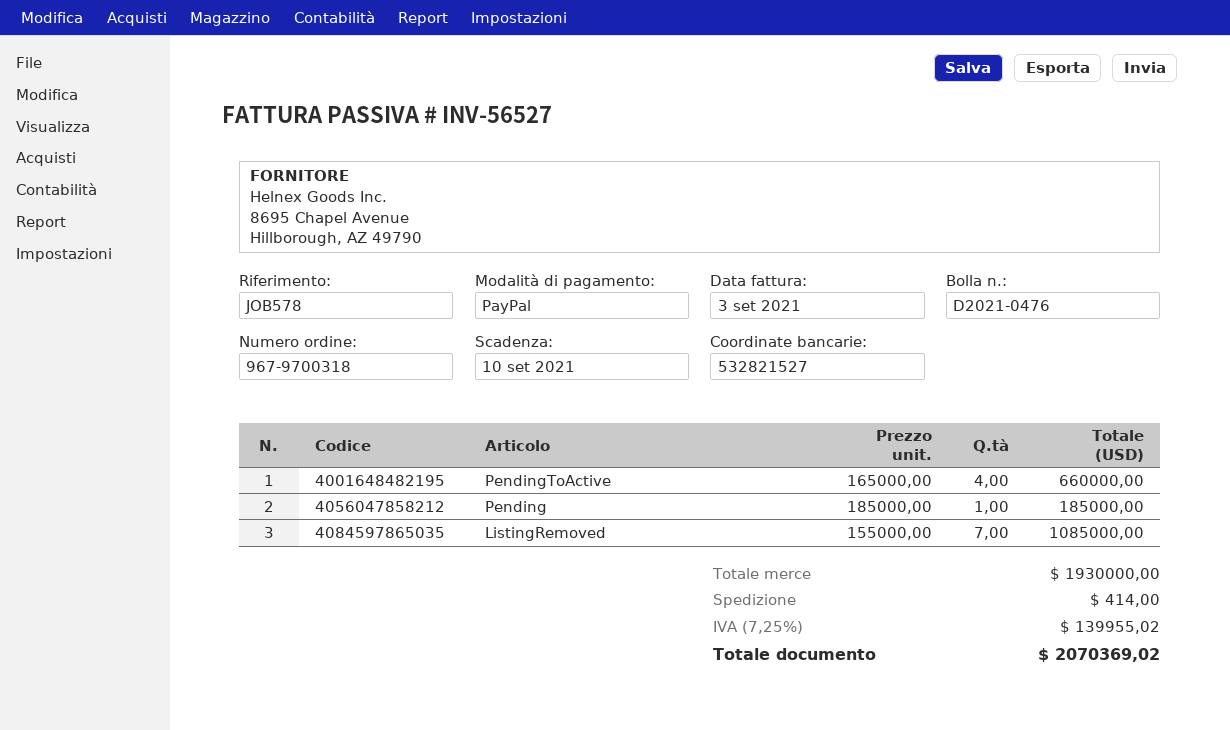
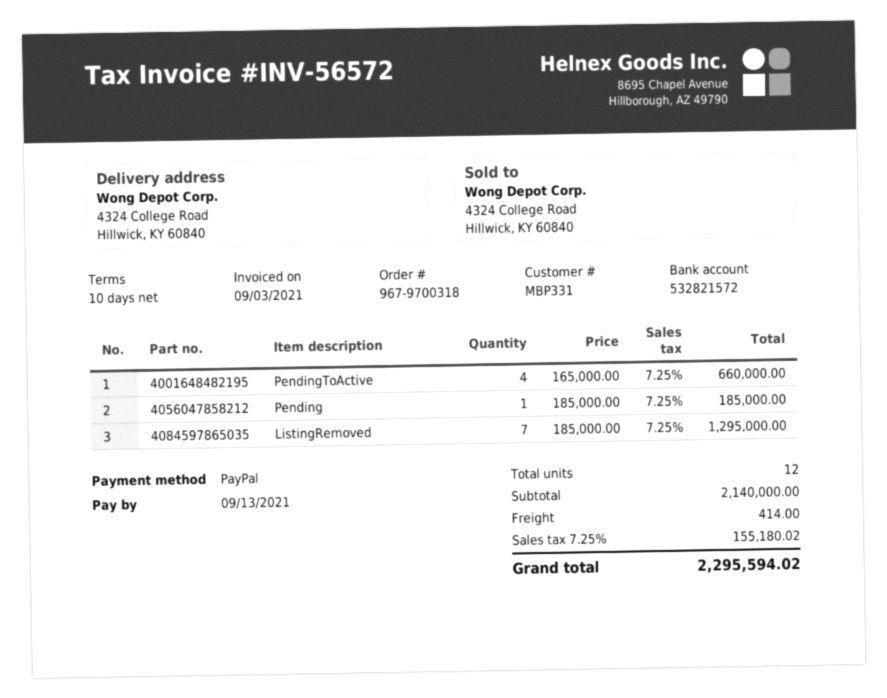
invoice number: INV-56527 -> INV-56572
due date: 2021-09-10 -> 2021-09-13
bank account: 532821527 -> 532821572
ListingRemoved: 7 x 155000.00 = 1085000.00 -> 7 x 185000.00 = 1295000.00
subtotal: 1930000.00 -> 2140000.00
tax: 7.25% = 139955.02 -> 7.25% = 155180.02
total: 2070369.02 -> 2295594.02

